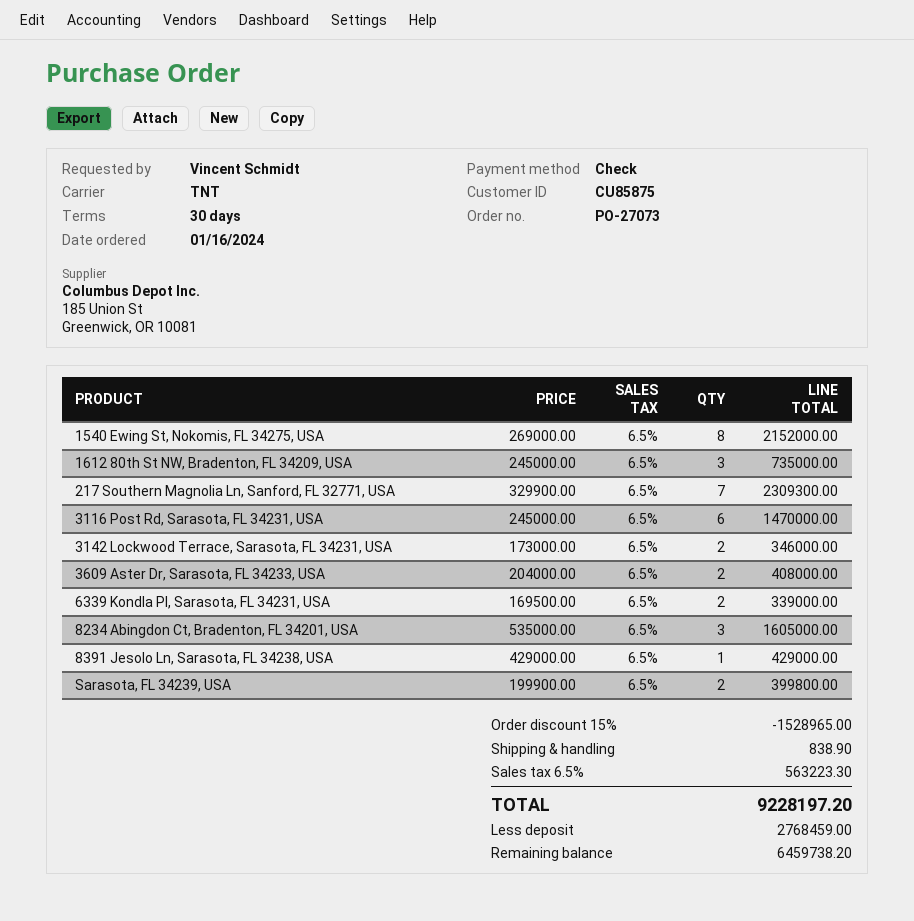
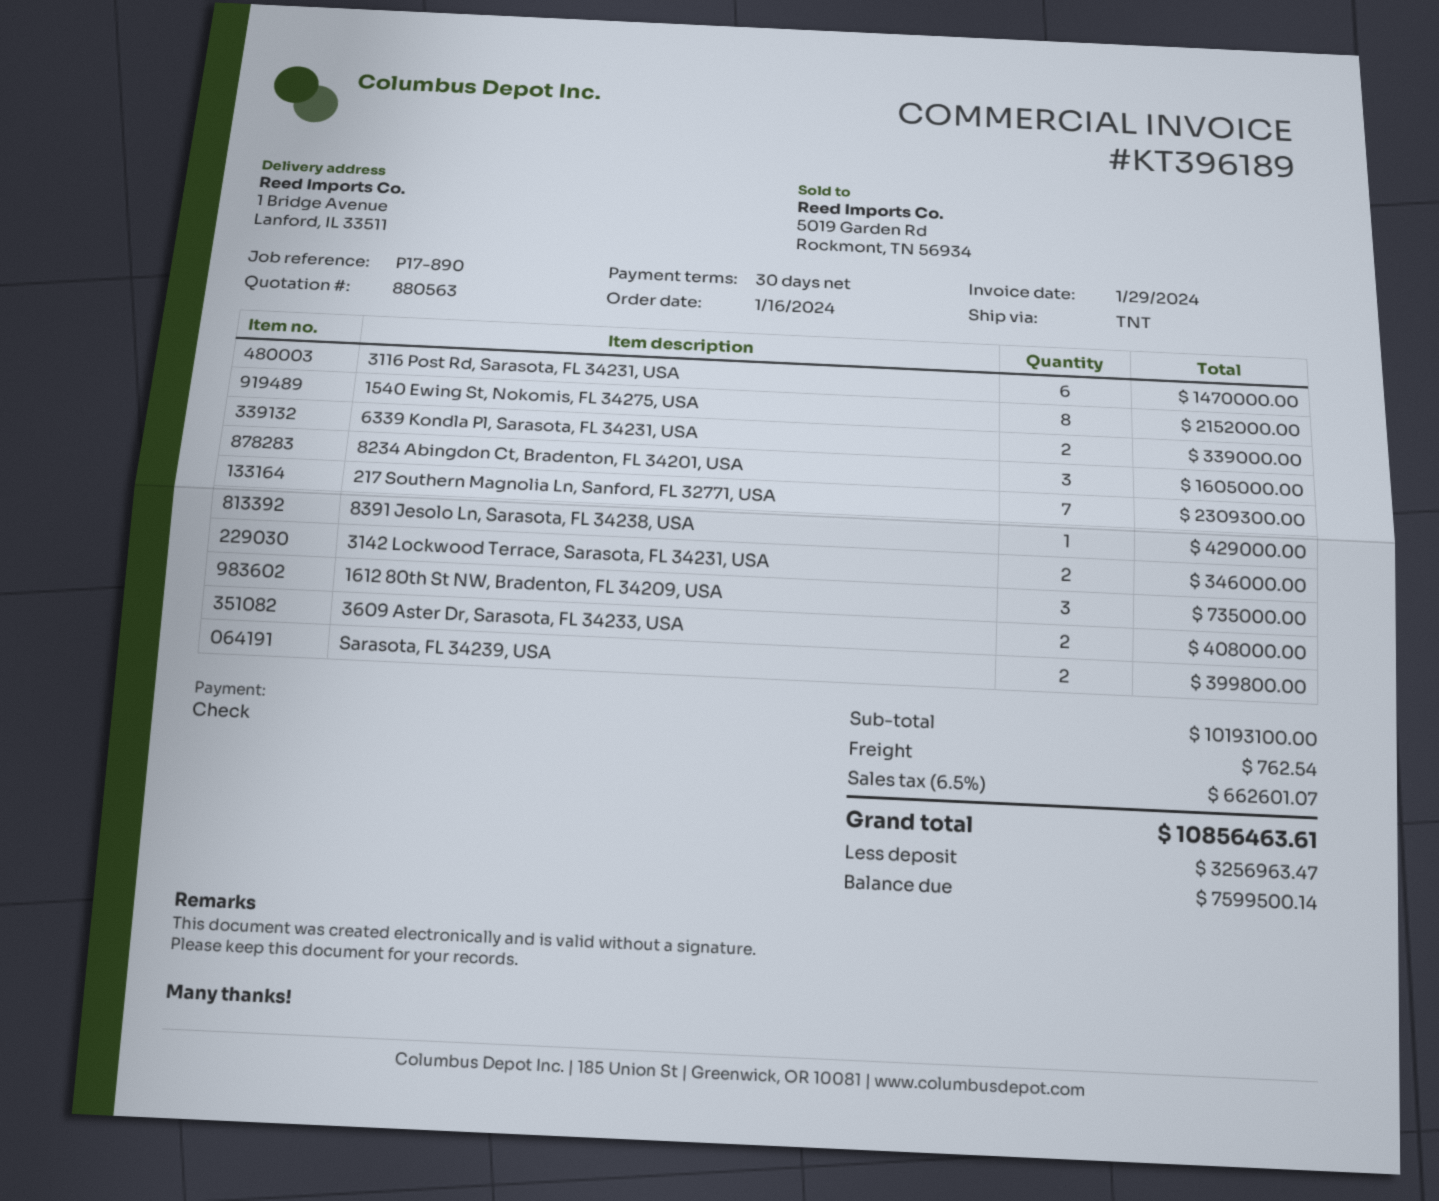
discount: 15% = 1528965.00 -> none
shipping: 838.90 -> 762.54
tax: 6.5% = 563223.30 -> 6.5% = 662601.07
total: 9228197.20 -> 10856463.61
deposit: 2768459.00 -> 3256963.47
balance: 6459738.20 -> 7599500.14

